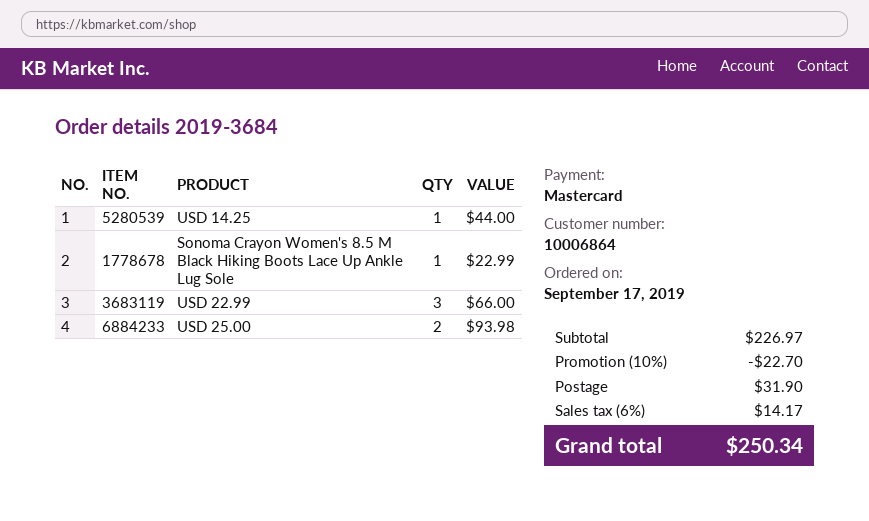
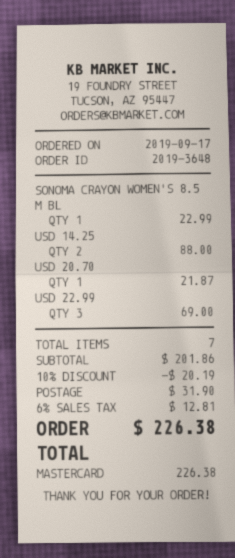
order number: 2019-3684 -> 2019-3648
USD 14.25: 1 for 44.00 -> 2 for 88.00
USD 22.99: 3 for 66.00 -> 3 for 69.00
USD 25.00: 2 for 93.98 -> none
USD 20.70: none -> 1 for 21.87
subtotal: 226.97 -> 201.86
discount: 10% = 22.70 -> 10% = 20.19
tax: 6% = 14.17 -> 6% = 12.81
total: 250.34 -> 226.38

